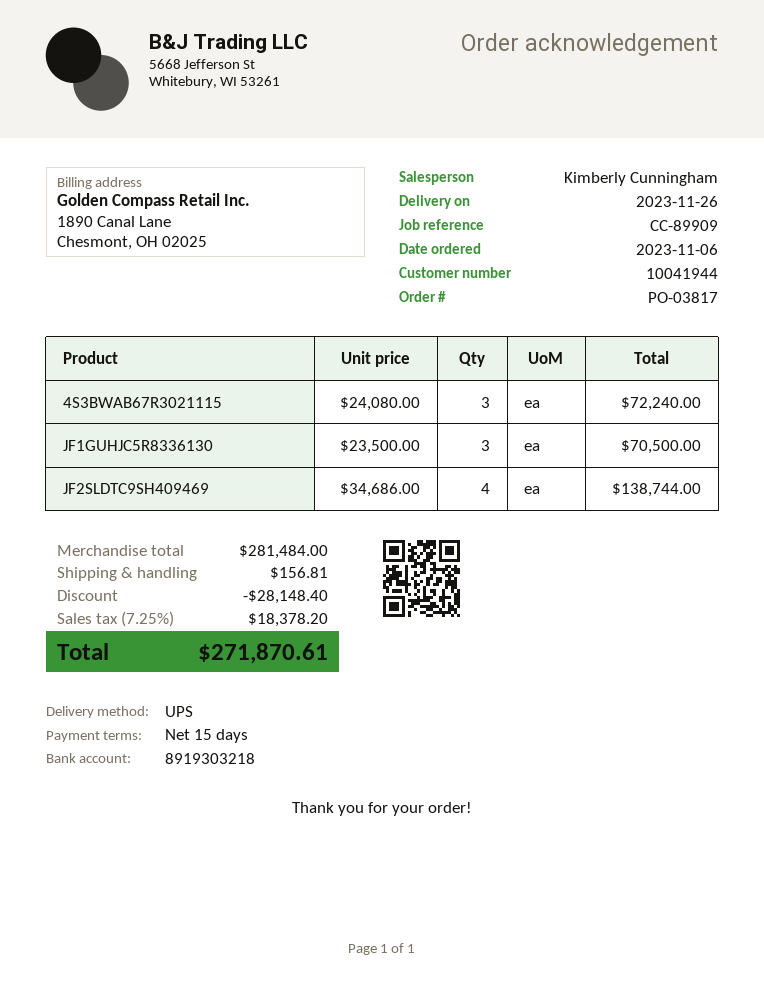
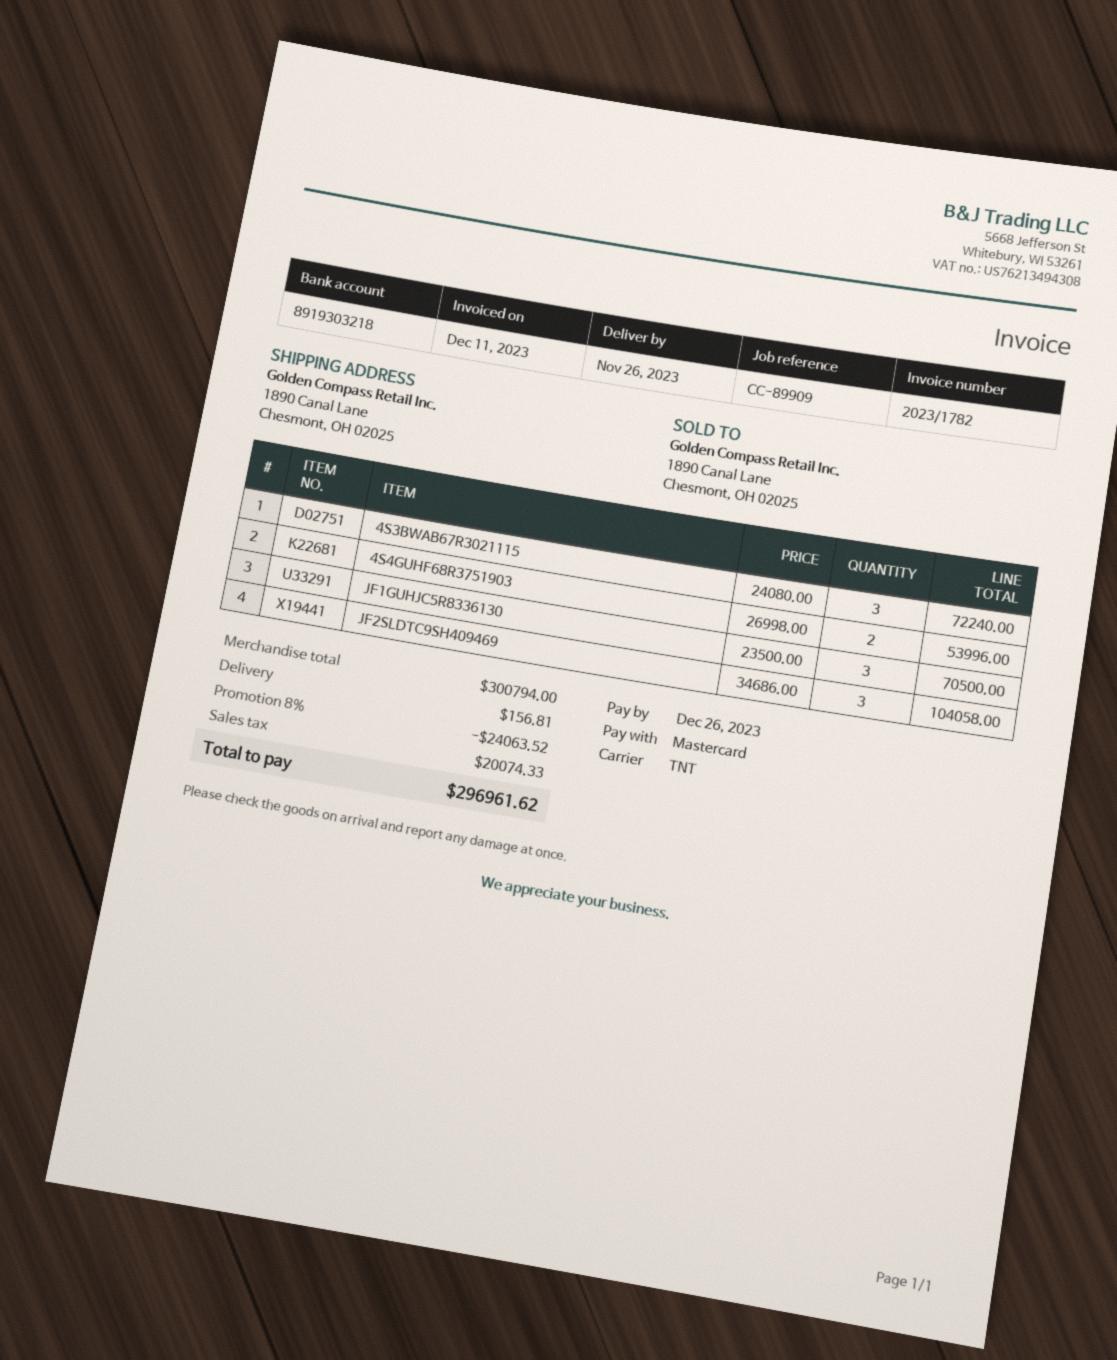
shipping method: UPS -> TNT
JF2SLDTC9SH409469: 4 x 34686.00 = 138744.00 -> 3 x 34686.00 = 104058.00
4S4GUHF68R3751903: none -> 2 x 26998.00 = 53996.00
subtotal: 281484.00 -> 300794.00
discount: 28148.40 -> 24063.52
tax: 18378.20 -> 20074.33
total: 271870.61 -> 296961.62

